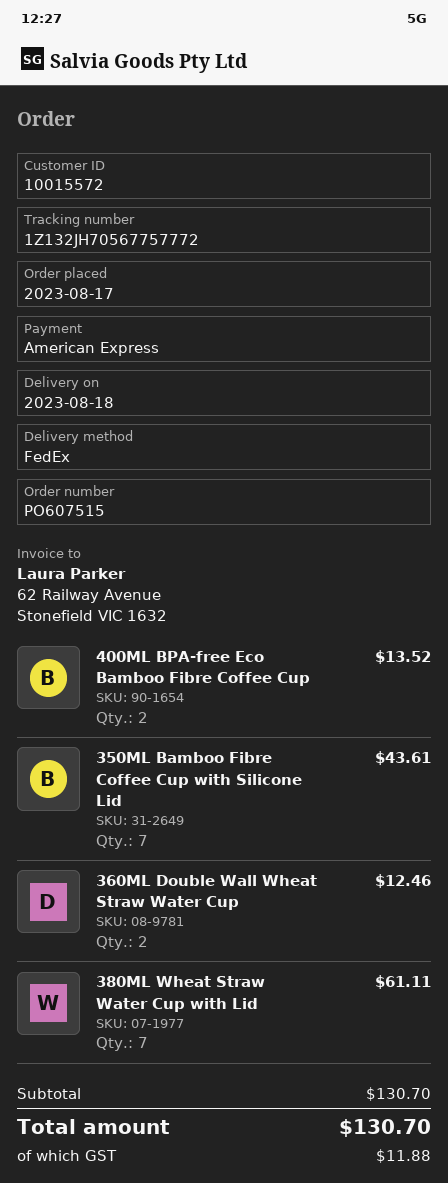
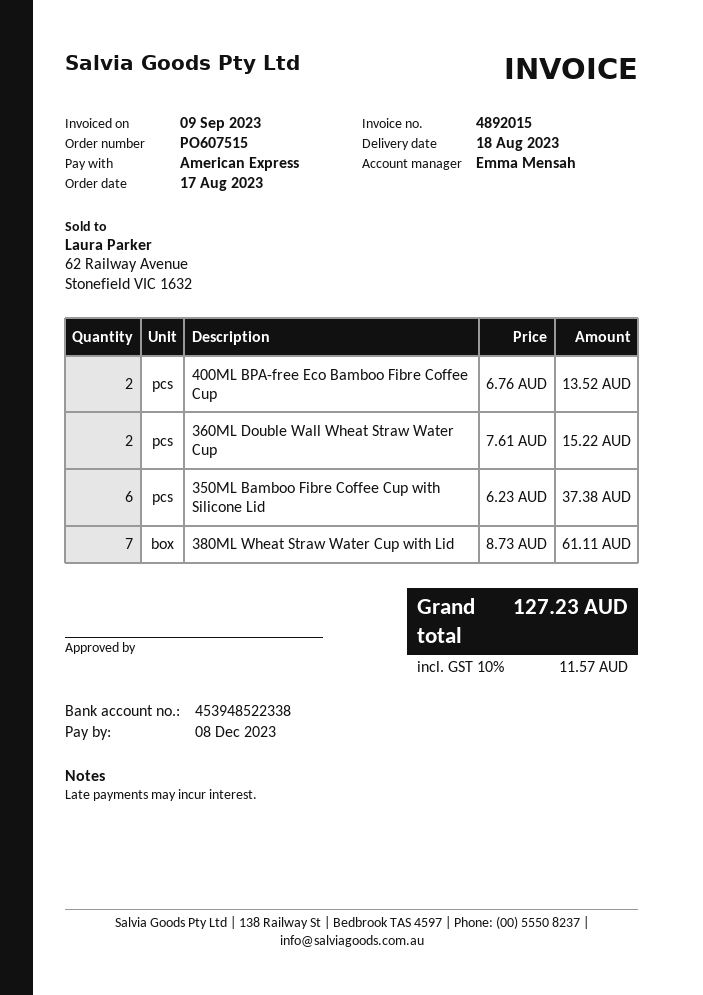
350ML Bamboo Fibre Coffee Cup with Silicone Lid: 7 for 43.61 -> 6 for 37.38
360ML Double Wall Wheat Straw Water Cup: 2 for 12.46 -> 2 for 15.22
tax: 11.88 -> 11.57
total: 130.70 -> 127.23

